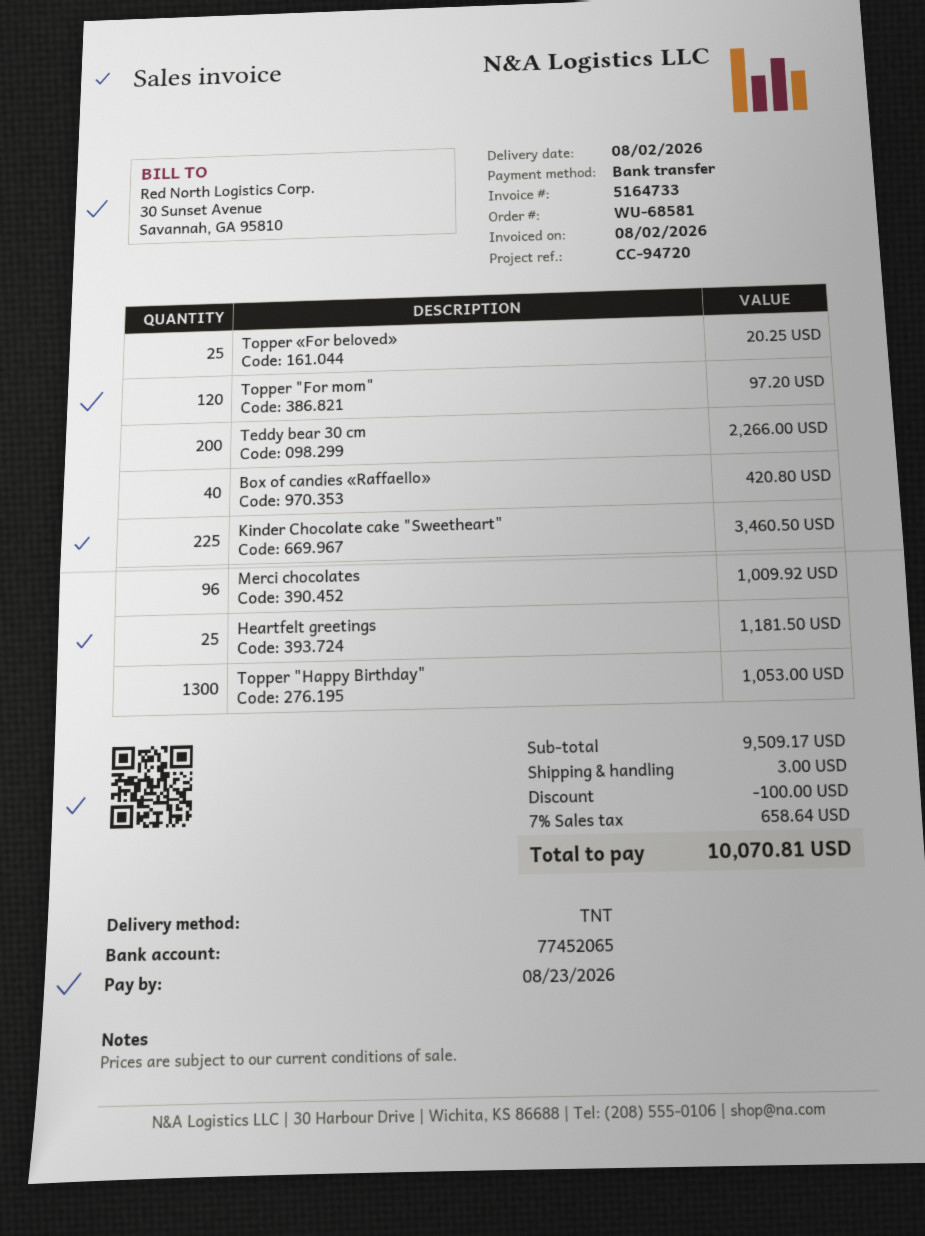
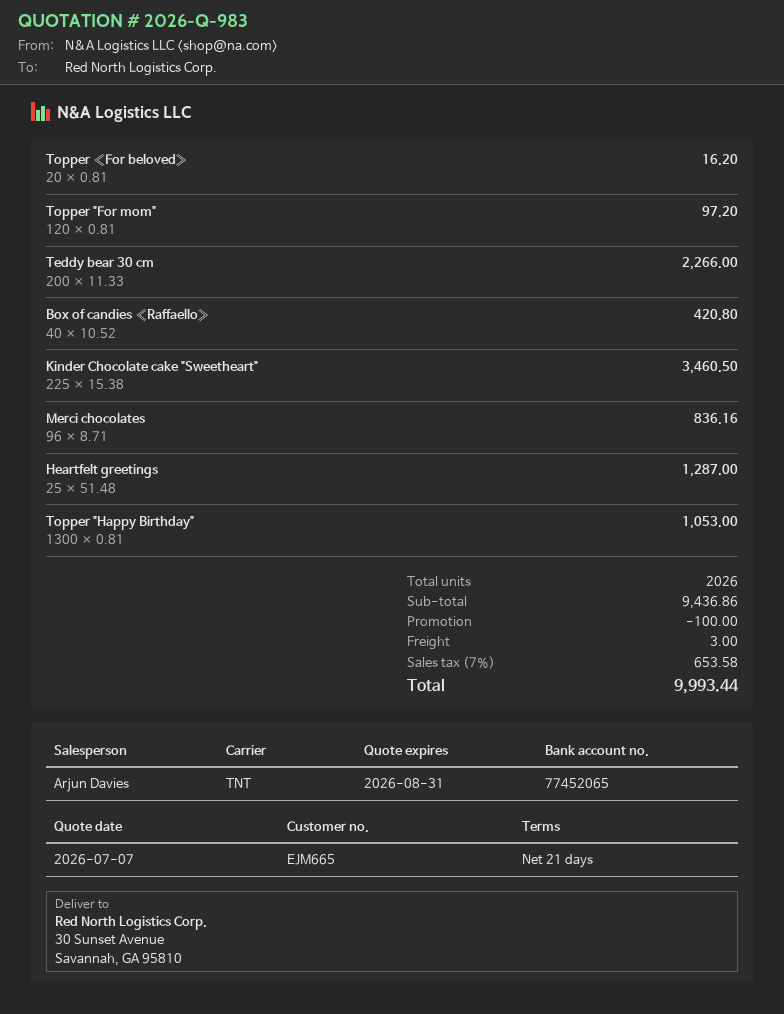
Topper «For beloved»: 25 for 20.25 -> 20 for 16.20
Merci chocolates: 96 for 1009.92 -> 96 for 836.16
Heartfelt greetings: 25 for 1181.50 -> 25 for 1287.00
subtotal: 9509.17 -> 9436.86
tax: 7% = 658.64 -> 7% = 653.58
total: 10070.81 -> 9993.44

